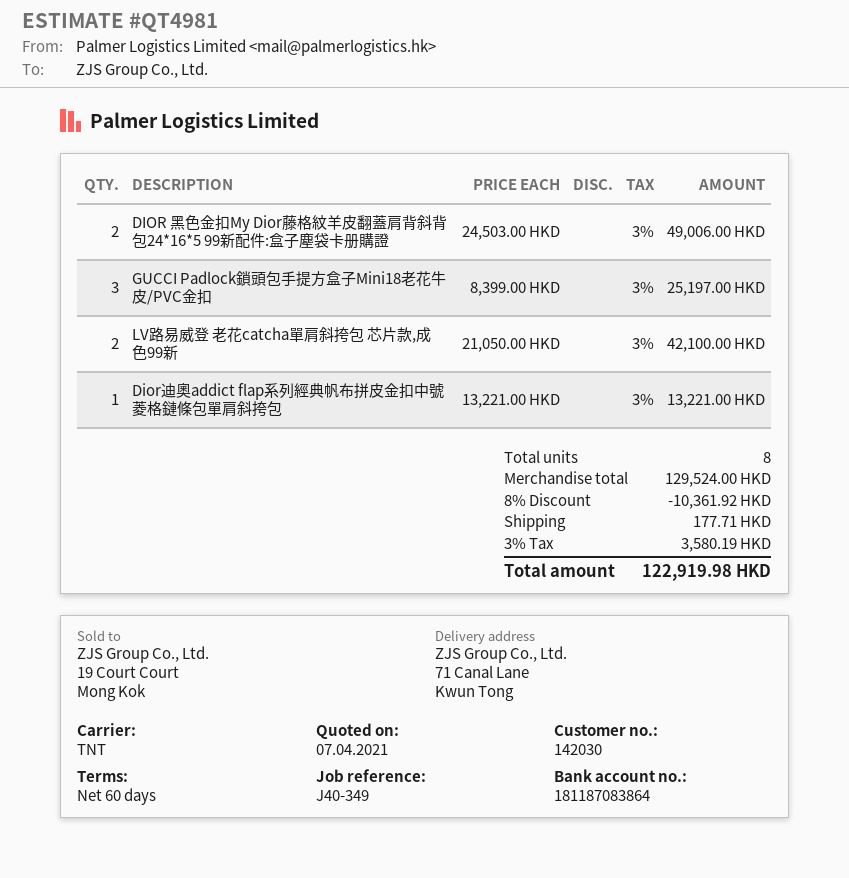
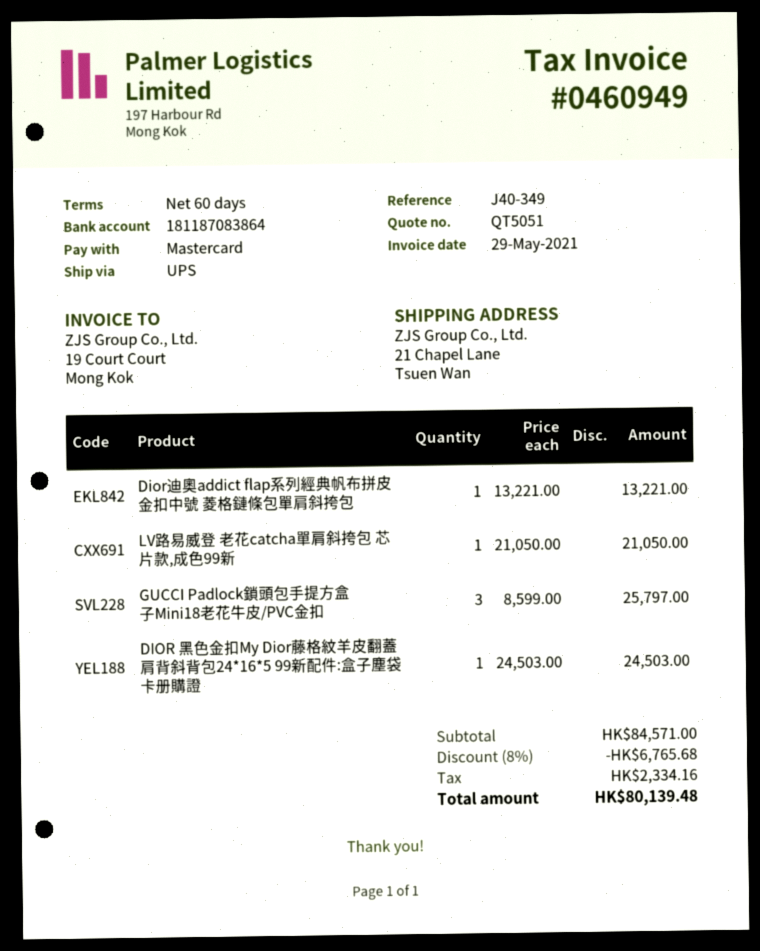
quote number: QT4981 -> QT5051
shipping method: TNT -> UPS
ship to: 71 Canal Lane, Kwun Tong -> 21 Chapel Lane, Tsuen Wan
DIOR 黑色金扣My Dior藤格紋羊皮翻蓋肩背斜背包24*16*5 99新配件:盒子塵袋卡册購證: 2 x 24503.00 = 49006.00 -> 1 x 24503.00 = 24503.00
GUCCI Padlock鎖頭包手提方盒子Mini18老花牛皮/PVC金扣: 3 x 8399.00 = 25197.00 -> 3 x 8599.00 = 25797.00
LV路易威登 老花catcha單肩斜挎包 芯片款,成色99新: 2 x 21050.00 = 42100.00 -> 1 x 21050.00 = 21050.00
subtotal: 129524.00 -> 84571.00
discount: 8% = 10361.92 -> 8% = 6765.68
shipping: 177.71 -> none
tax: 3580.19 -> 2334.16
total: 122919.98 -> 80139.48

